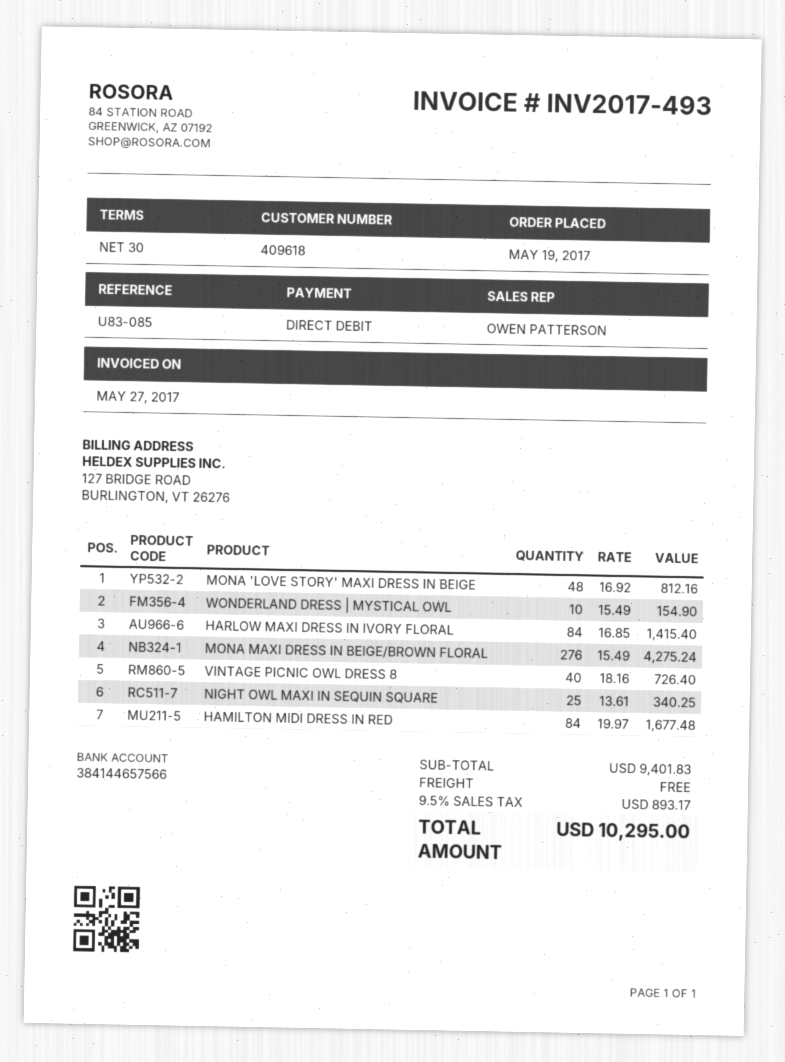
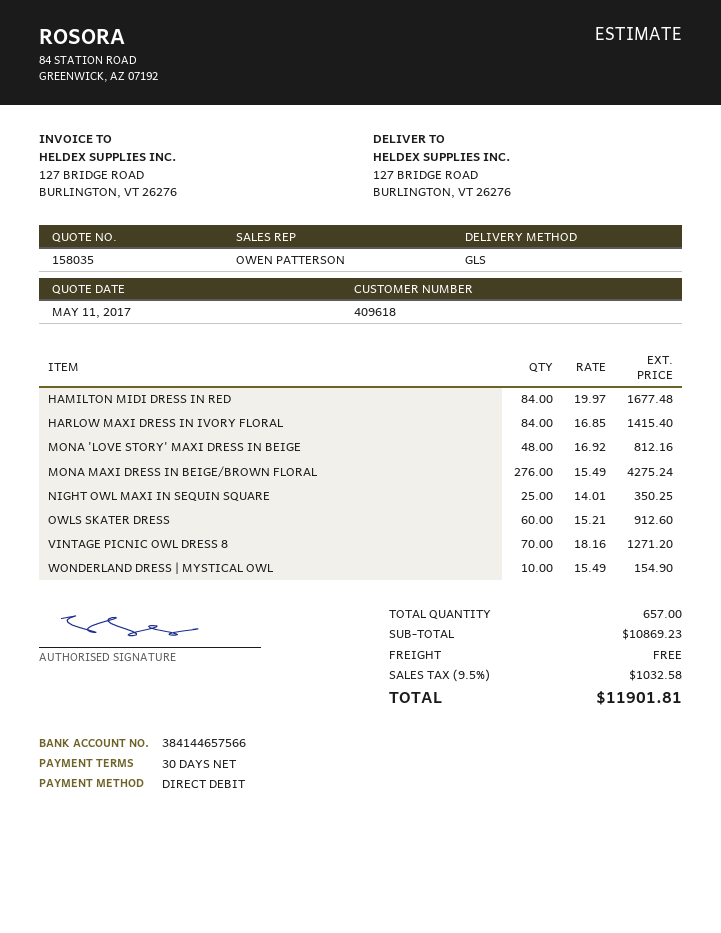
VINTAGE PICNIC OWL DRESS 8: 40 x 18.16 = 726.40 -> 70 x 18.16 = 1271.20
NIGHT OWL MAXI IN SEQUIN SQUARE: 25 x 13.61 = 340.25 -> 25 x 14.01 = 350.25
OWLS SKATER DRESS: none -> 60 x 15.21 = 912.60
subtotal: 9401.83 -> 10869.23
tax: 9.5% = 893.17 -> 9.5% = 1032.58
total: 10295.00 -> 11901.81

